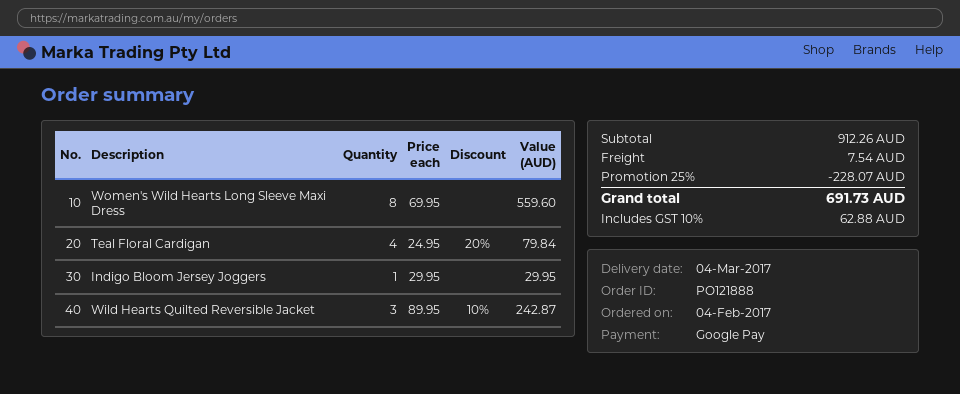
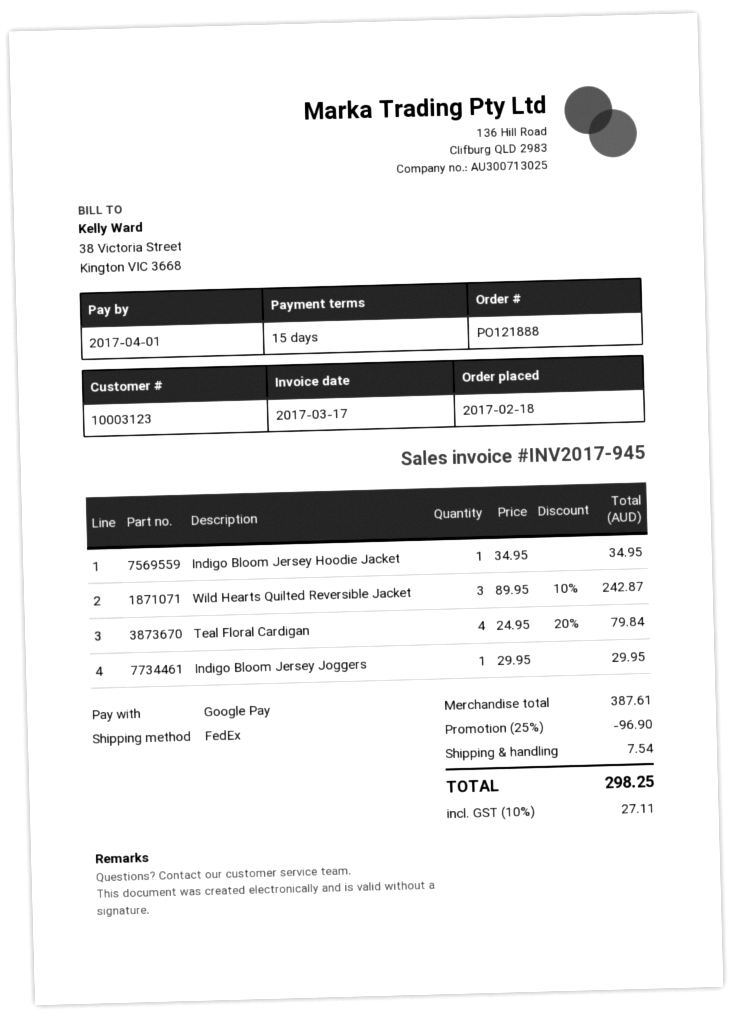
order date: 2017-02-04 -> 2017-02-18
Women's Wild Hearts Long Sleeve Maxi Dress: 8 x 69.95 = 559.60 -> none
Indigo Bloom Jersey Hoodie Jacket: none -> 1 x 34.95 = 34.95
subtotal: 912.26 -> 387.61
discount: 25% = 228.07 -> 25% = 96.90
tax: 10% = 62.88 -> 10% = 27.11
total: 691.73 -> 298.25

